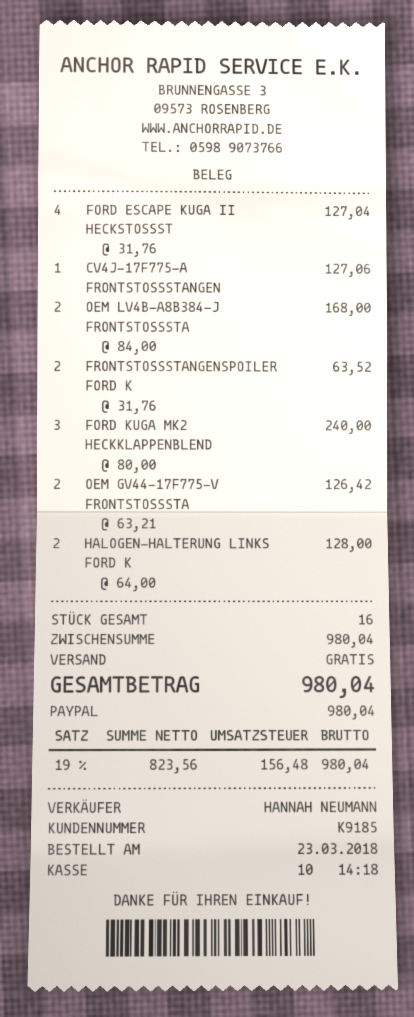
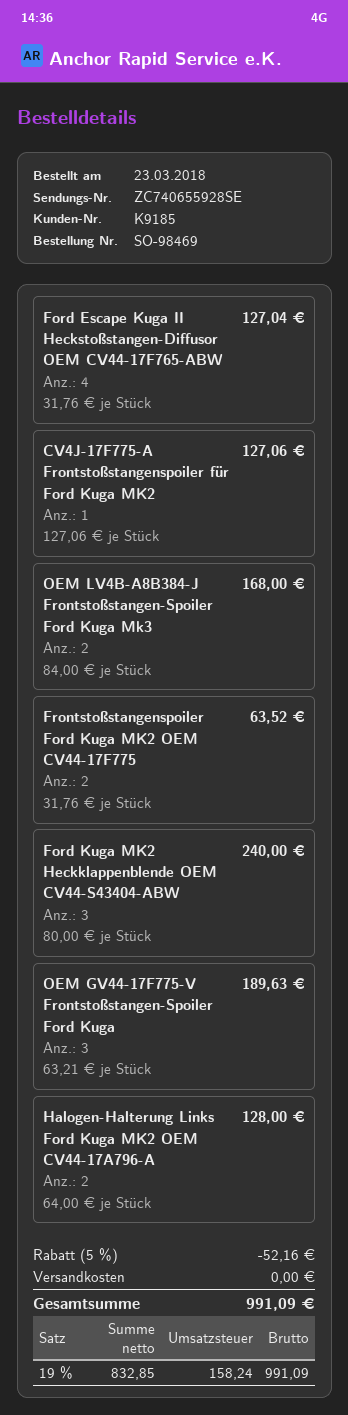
OEM GV44-17F775-V FRONTSTOSSSTA: 2 x 63.21 = 126.42 -> 3 x 63.21 = 189.63
discount: none -> 5% = 52.16
net: 823.56 -> 832.85
tax: 19% = 156.48 -> 19% = 158.24
total: 980.04 -> 991.09

